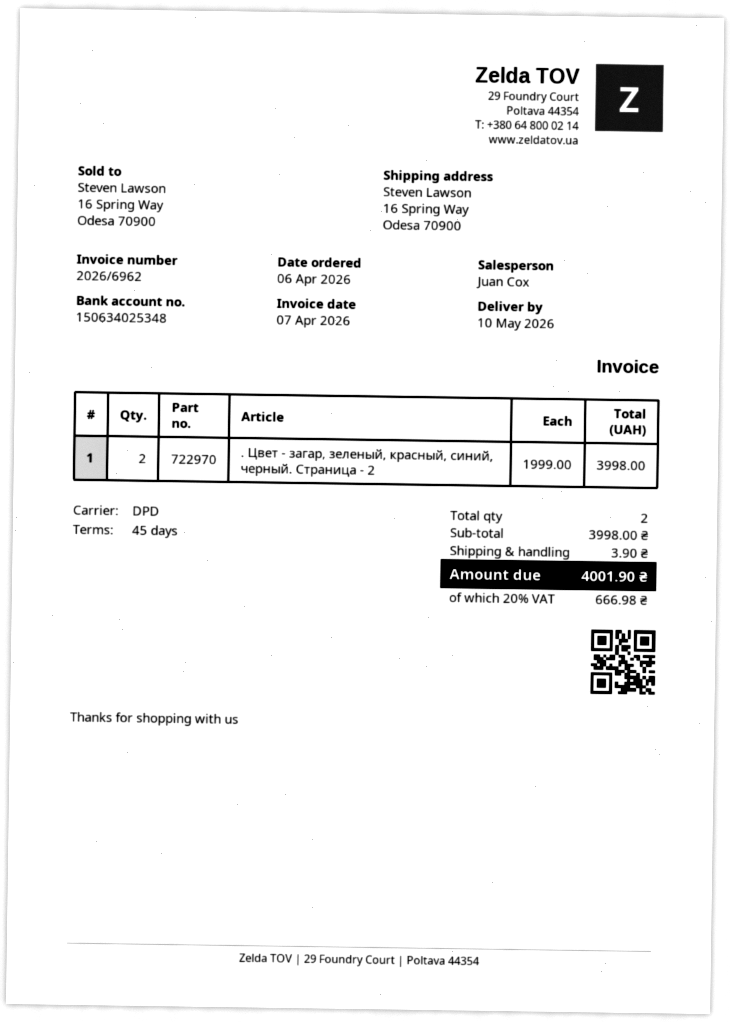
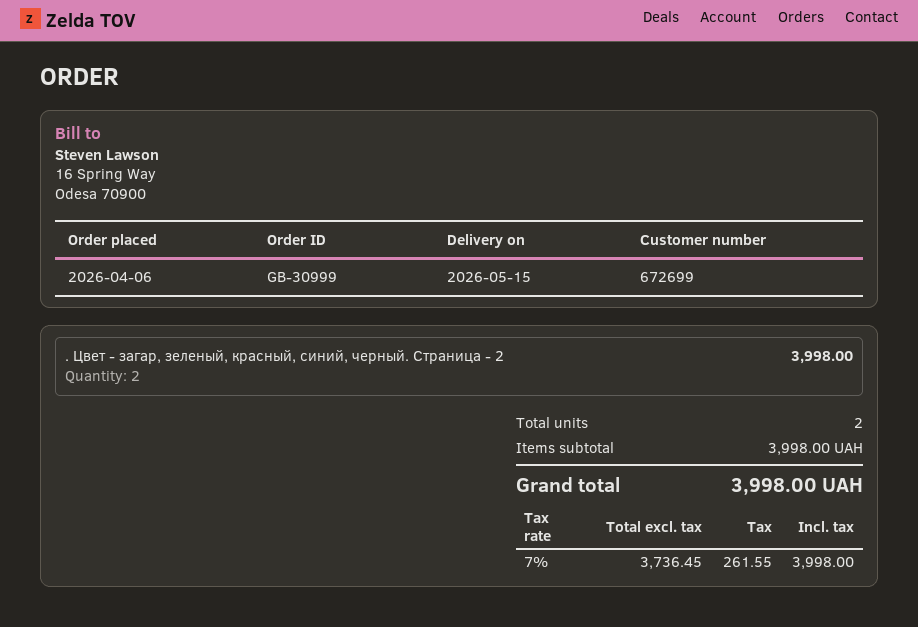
delivery date: 2026-05-10 -> 2026-05-15
shipping: 3.90 -> none
tax: 20% = 666.98 -> 7% = 261.55
total: 4001.90 -> 3998.00

